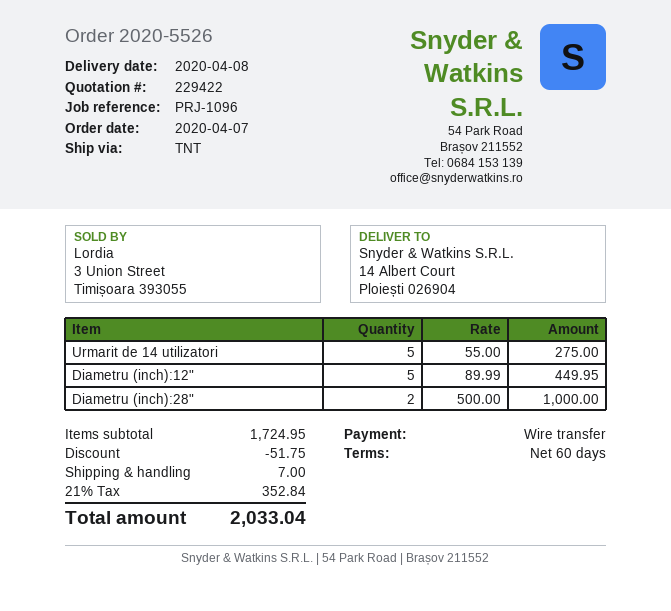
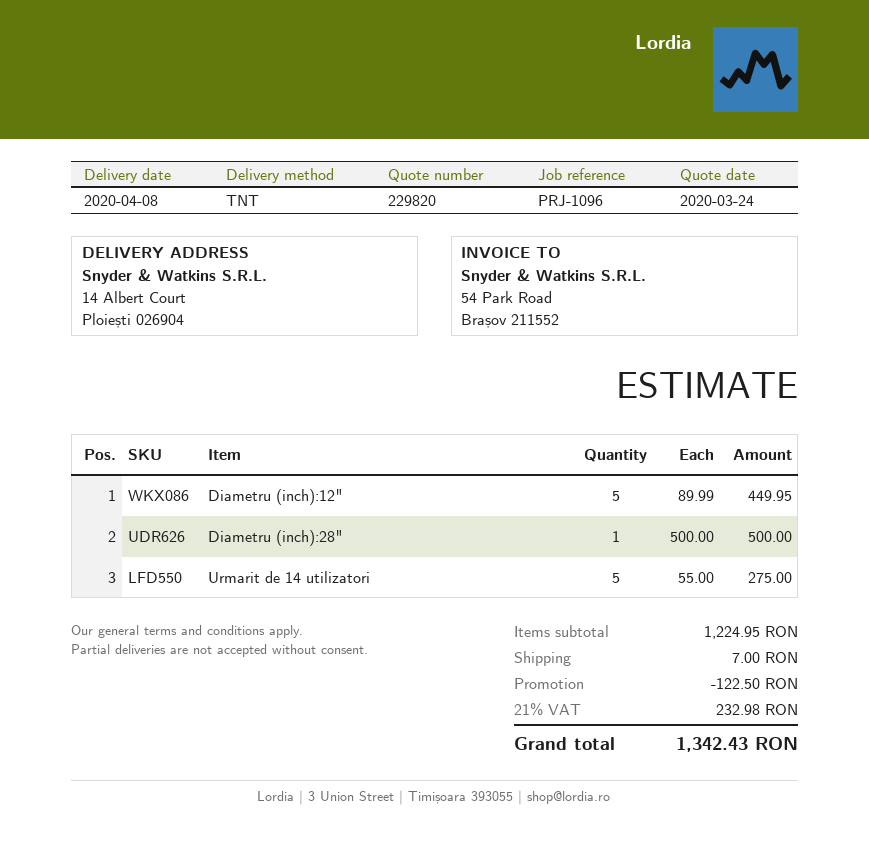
quote number: 229422 -> 229820
Diametru (inch):28": 2 x 500.00 = 1000.00 -> 1 x 500.00 = 500.00
subtotal: 1724.95 -> 1224.95
discount: 51.75 -> 122.50
tax: 21% = 352.84 -> 21% = 232.98
total: 2033.04 -> 1342.43

